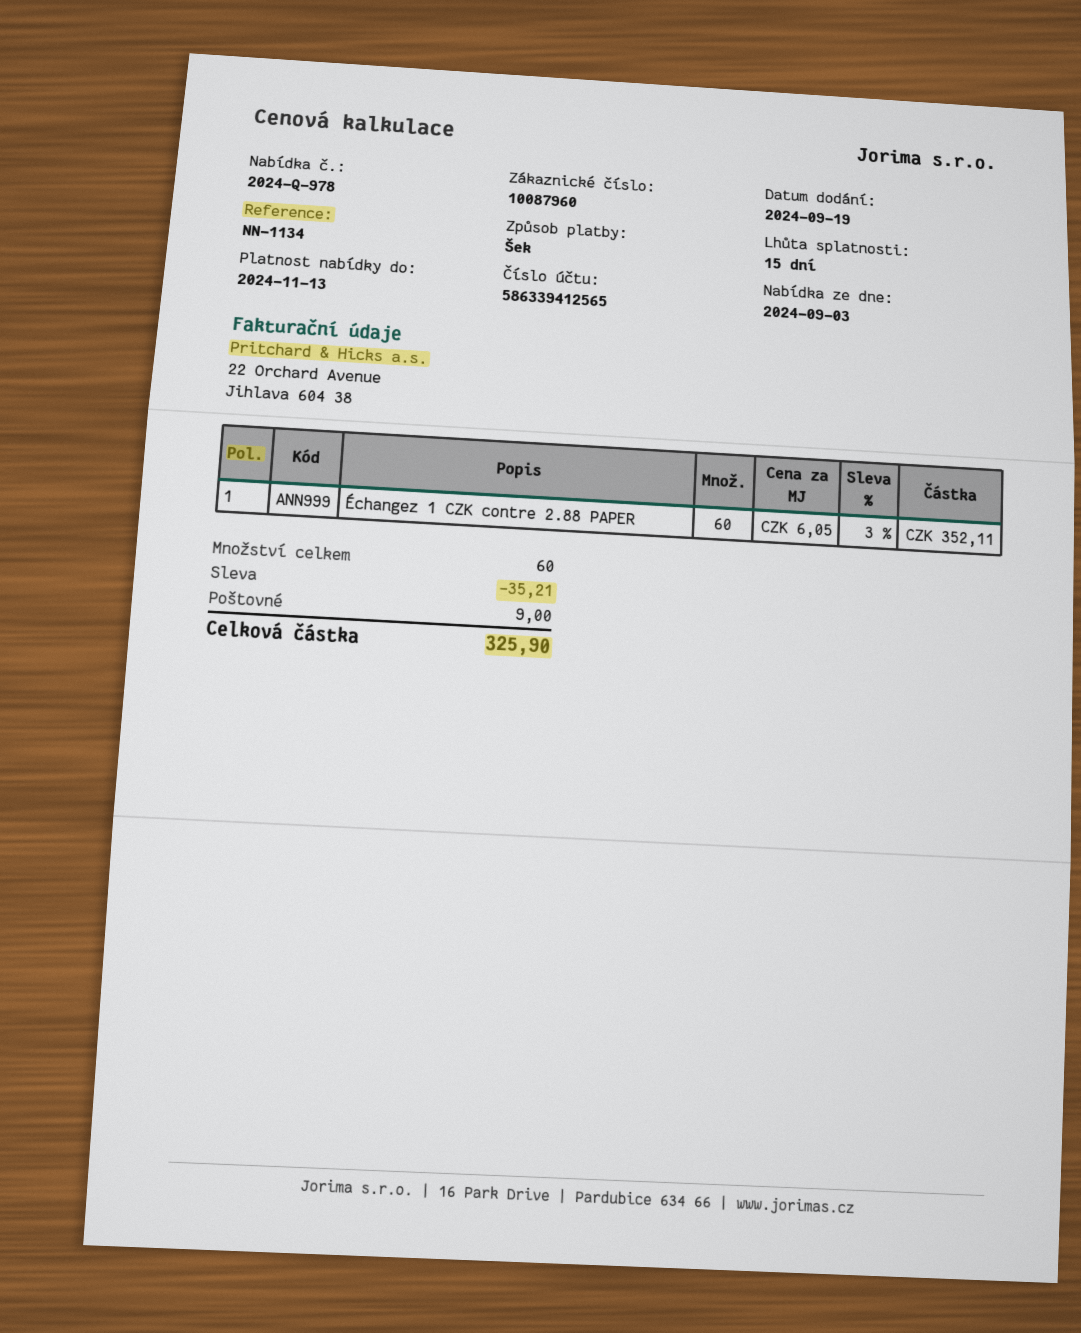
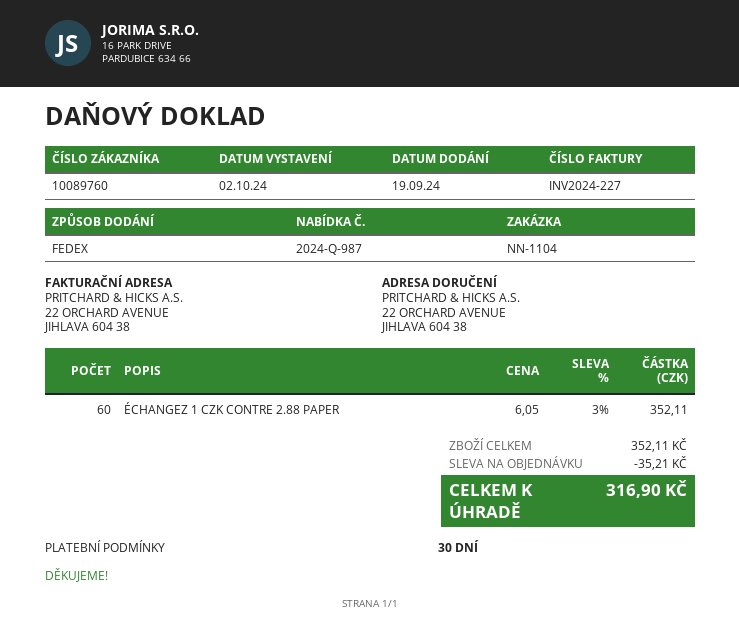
quote number: 2024-Q-978 -> 2024-Q-987
payment terms: 15 days -> 30 days
customer number: 10087960 -> 10089760
reference: NN-1134 -> NN-1104
shipping: 9.00 -> none
total: 325.90 -> 316.90

